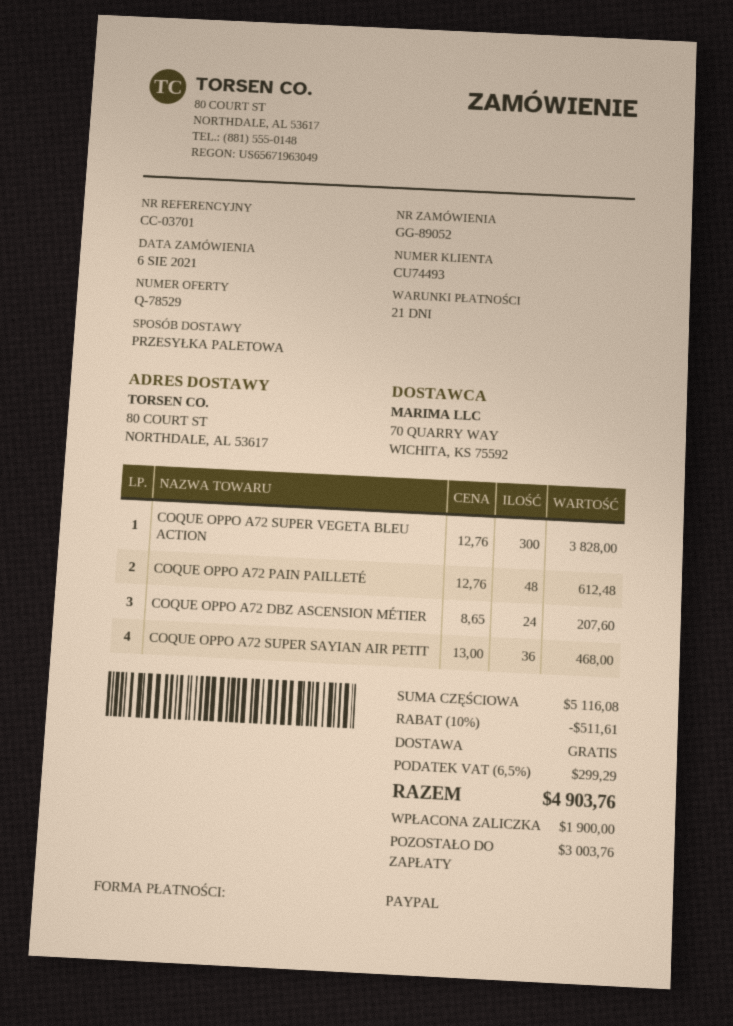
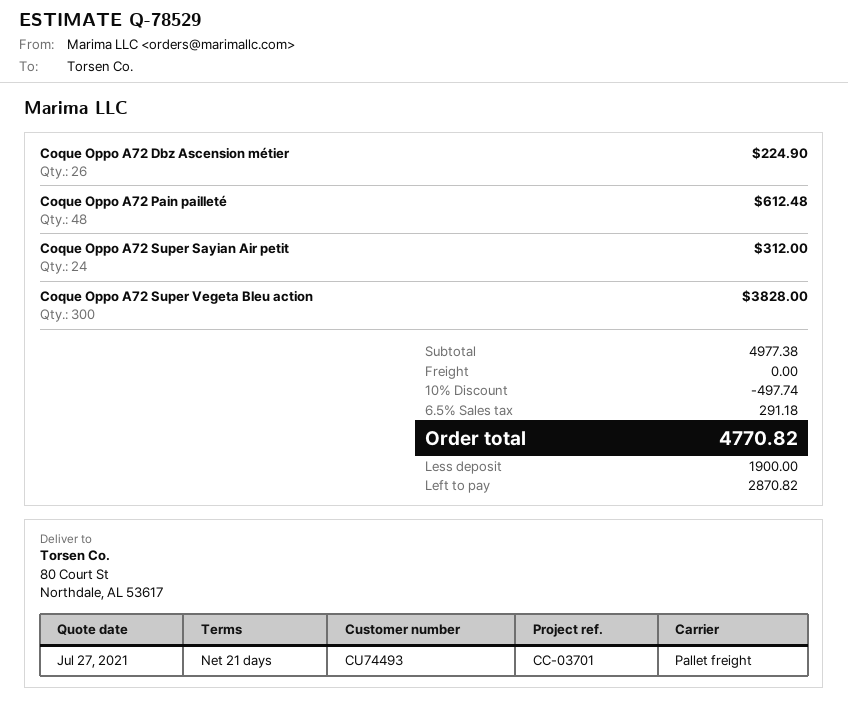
COQUE OPPO A72 DBZ ASCENSION MÉTIER: 24 for 207.60 -> 26 for 224.90
COQUE OPPO A72 SUPER SAYIAN AIR PETIT: 36 for 468.00 -> 24 for 312.00
subtotal: 5116.08 -> 4977.38
discount: 10% = 511.61 -> 10% = 497.74
tax: 6.5% = 299.29 -> 6.5% = 291.18
total: 4903.76 -> 4770.82
balance: 3003.76 -> 2870.82

